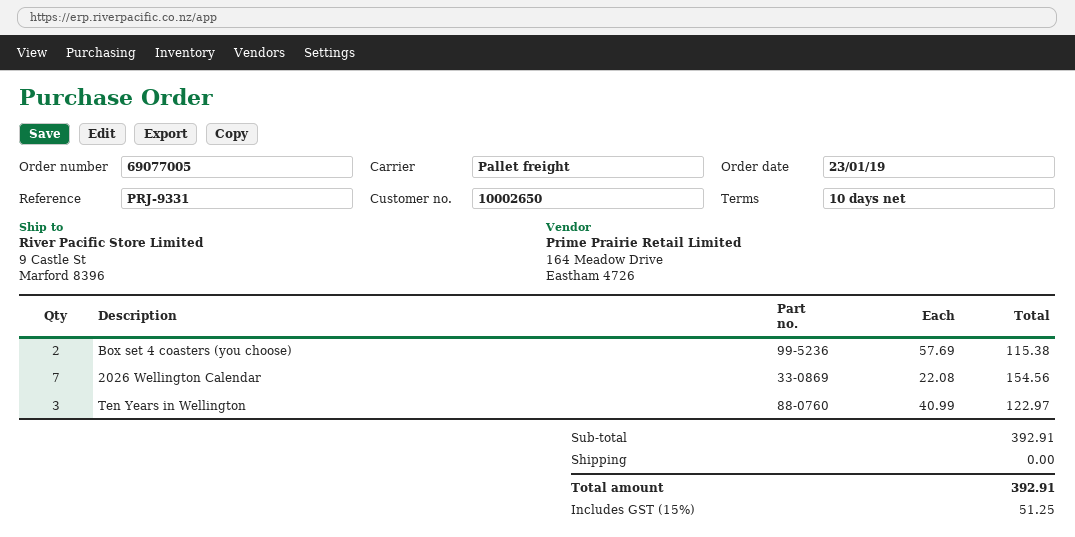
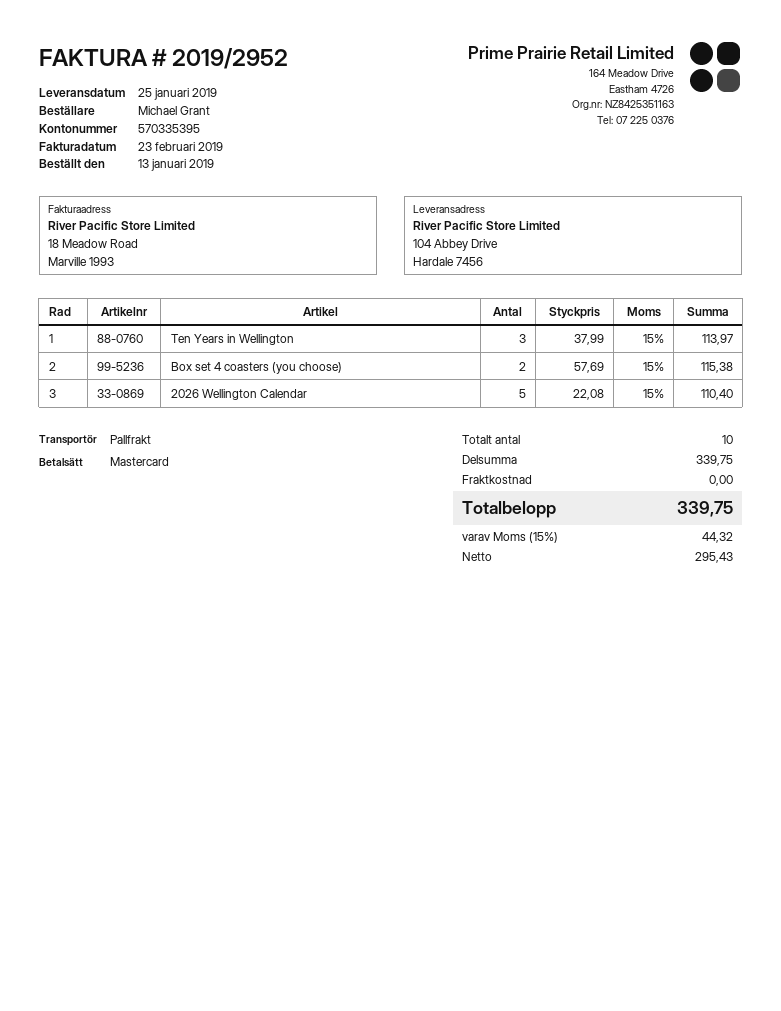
order date: 2019-01-23 -> 2019-01-13
ship to: 9 Castle St, Marford 8396 -> 104 Abbey Drive, Hardale 7456
2026 Wellington Calendar: 7 x 22.08 = 154.56 -> 5 x 22.08 = 110.40
Ten Years in Wellington: 3 x 40.99 = 122.97 -> 3 x 37.99 = 113.97
subtotal: 392.91 -> 339.75
tax: 15% = 51.25 -> 15% = 44.32
total: 392.91 -> 339.75

